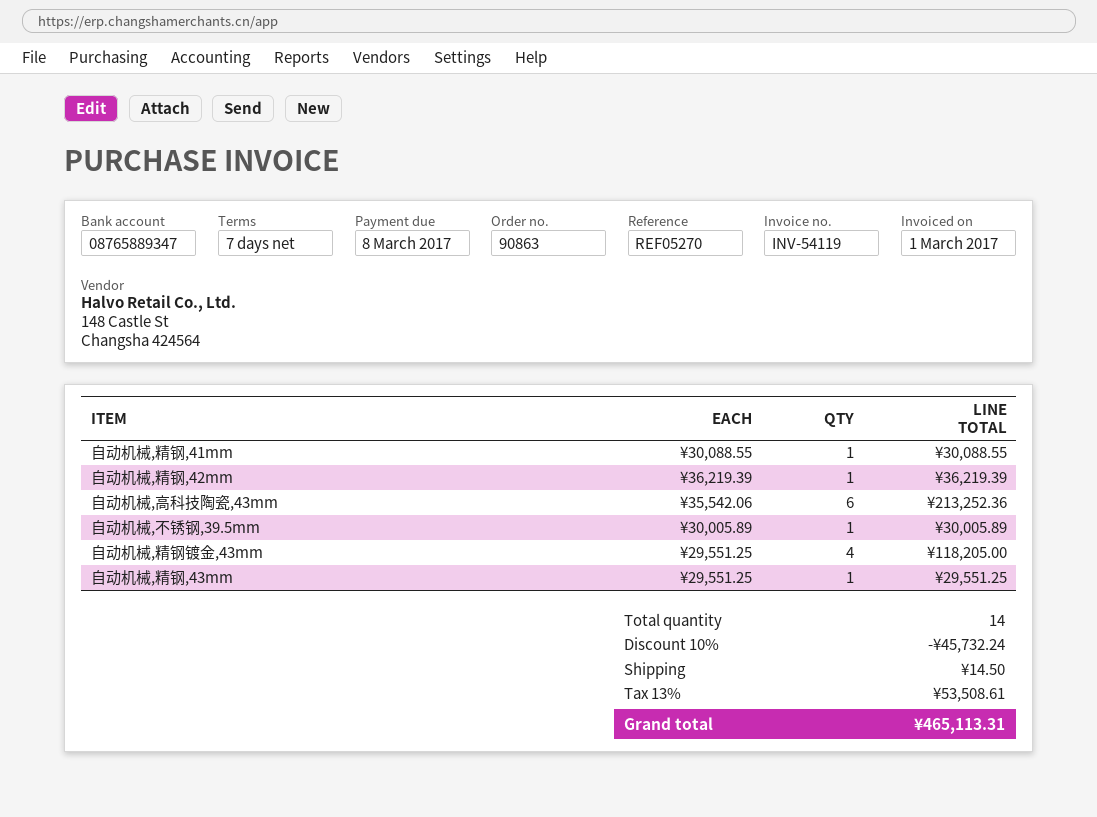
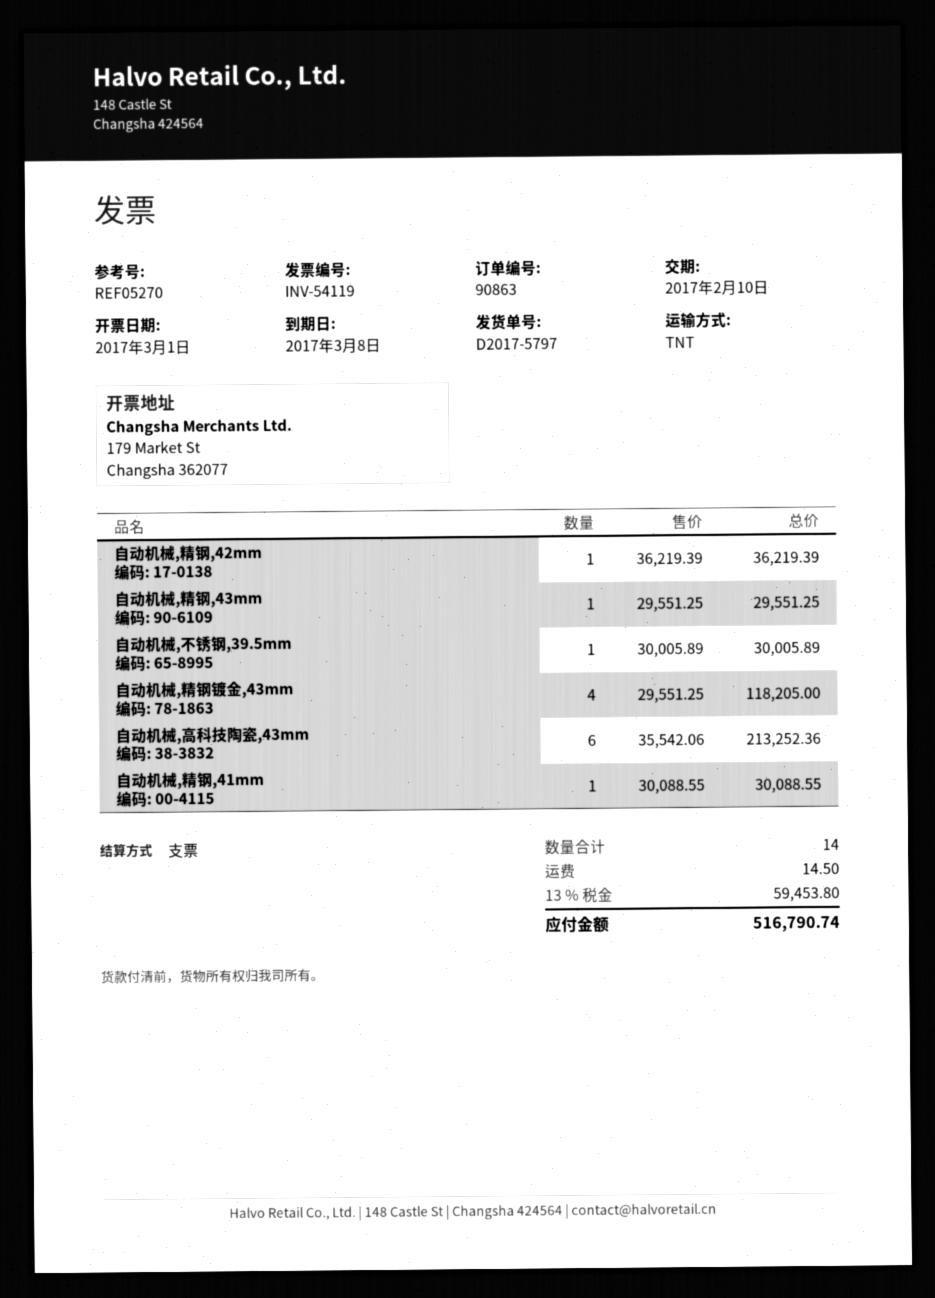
discount: 10% = 45732.24 -> none
tax: 13% = 53508.61 -> 13% = 59453.80
total: 465113.31 -> 516790.74

